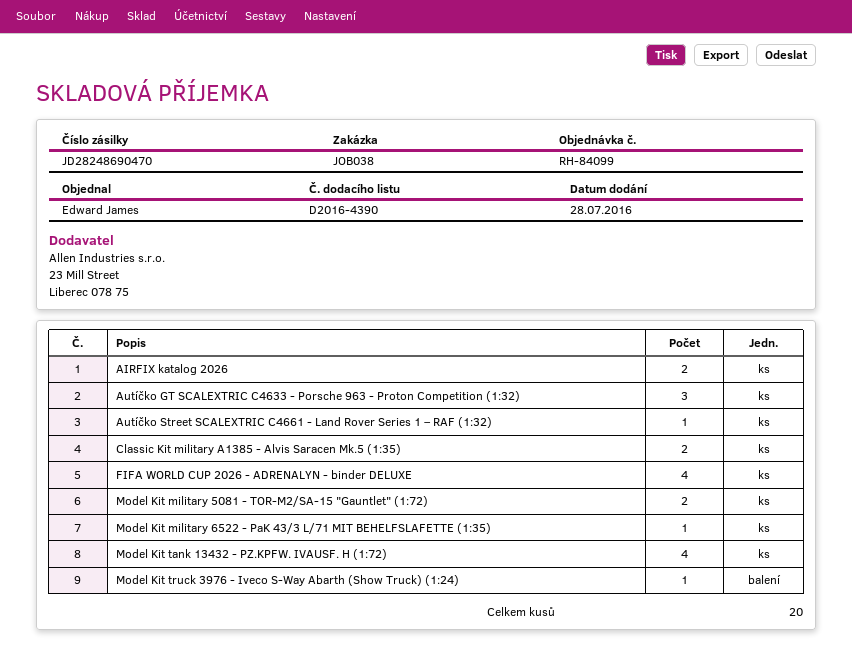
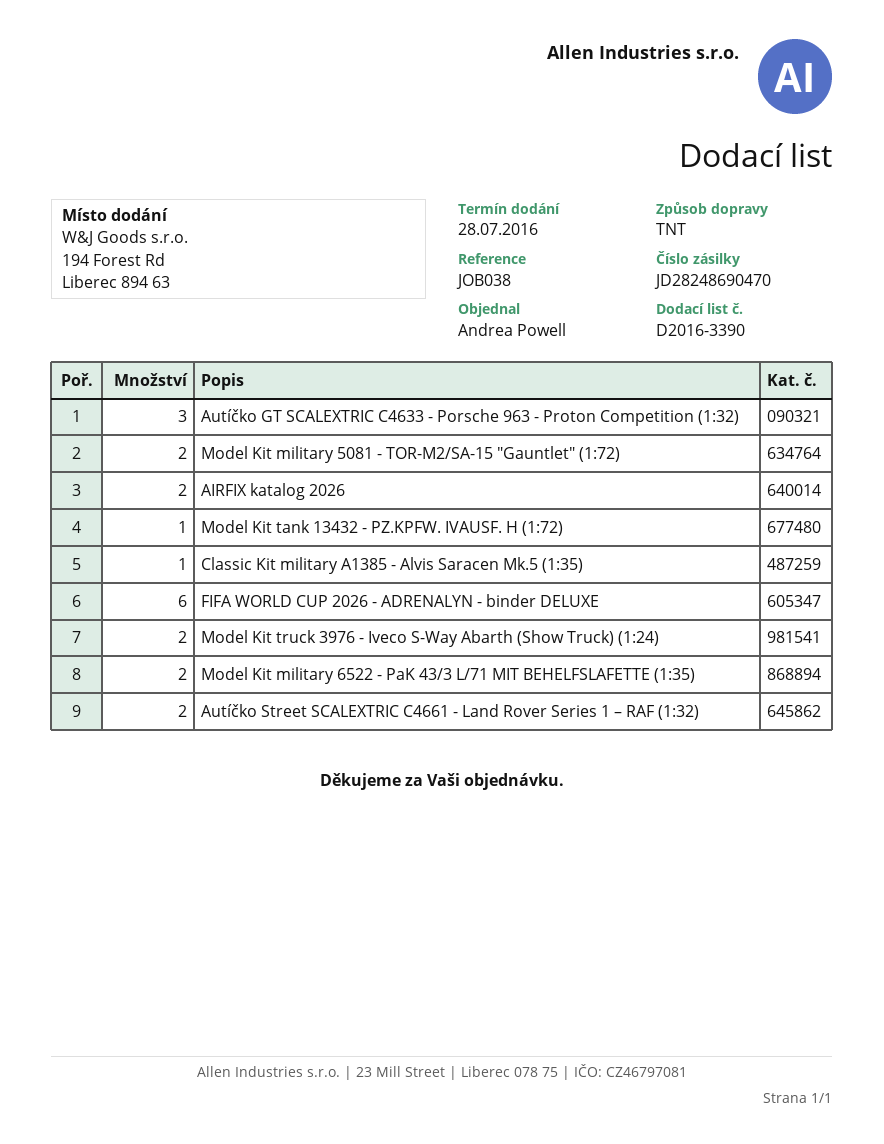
delivery note number: D2016-4390 -> D2016-3390
ordered by: Edward James -> Andrea Powell
Autíčko Street SCALEXTRIC C4661 - Land Rover Series 1 – RAF (1:32): 1 -> 2
Classic Kit military A1385 - Alvis Saracen Mk.5 (1:35): 2 -> 1
FIFA WORLD CUP 2026 - ADRENALYN - binder DELUXE: 4 -> 6
Model Kit military 6522 - PaK 43/3 L/71 MIT BEHELFSLAFETTE (1:35): 1 -> 2
Model Kit tank 13432 - PZ.KPFW. IVAUSF. H (1:72): 4 -> 1
Model Kit truck 3976 - Iveco S-Way Abarth (Show Truck) (1:24): 1 -> 2

